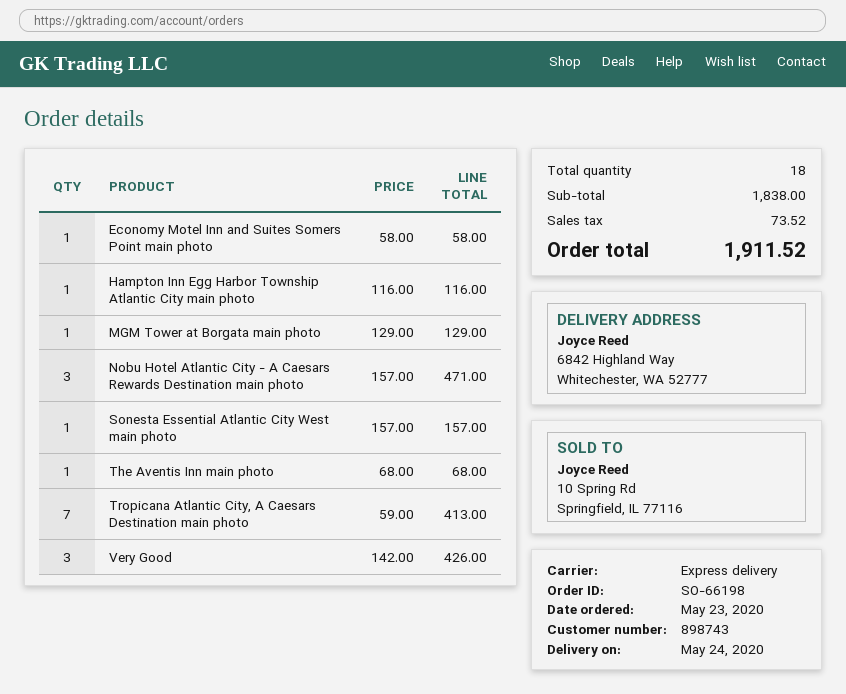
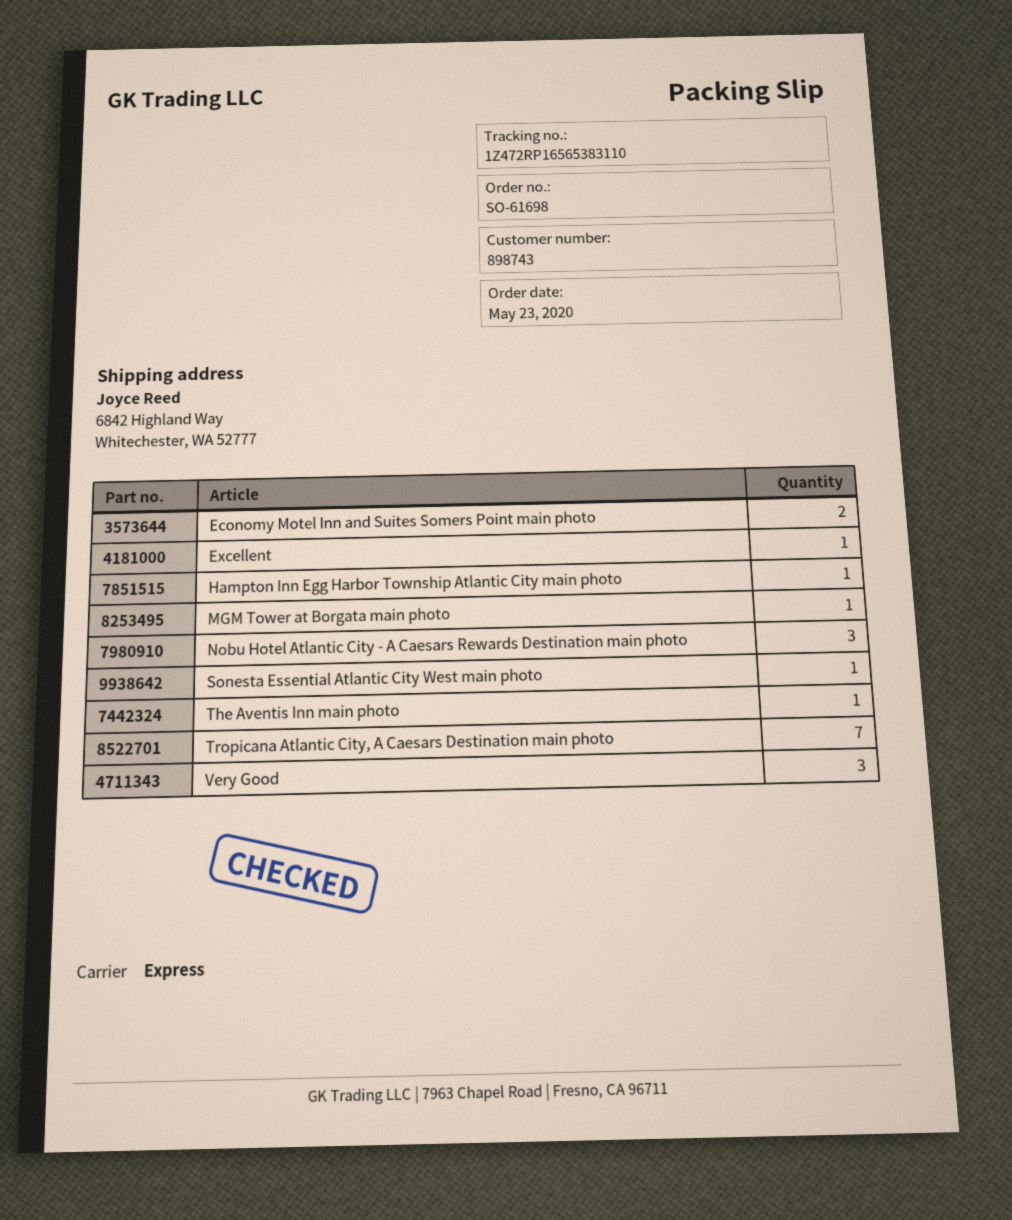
order number: SO-66198 -> SO-61698
Economy Motel Inn and Suites Somers Point main photo: 1 -> 2
Excellent: none -> 1

